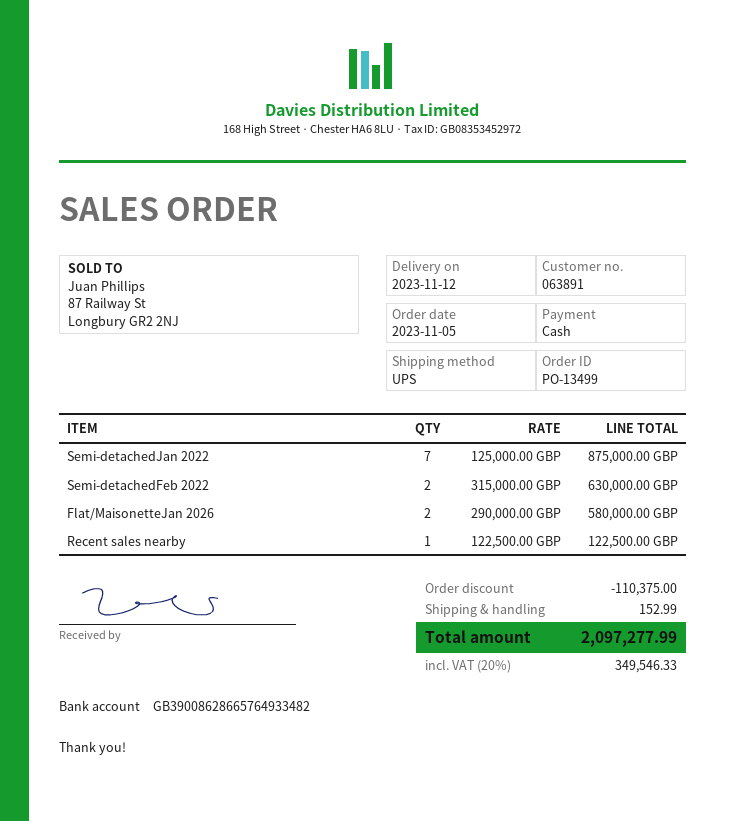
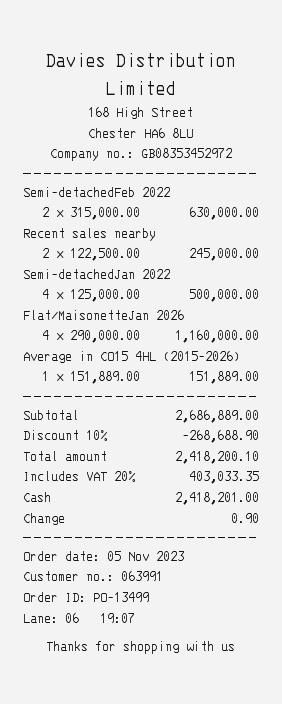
customer number: 063891 -> 063991
Semi-detachedJan 2022: 7 x 125000.00 = 875000.00 -> 4 x 125000.00 = 500000.00
Flat/MaisonetteJan 2026: 2 x 290000.00 = 580000.00 -> 4 x 290000.00 = 1160000.00
Recent sales nearby: 1 x 122500.00 = 122500.00 -> 2 x 122500.00 = 245000.00
Average in CO15 4HL (2015–2026): none -> 1 x 151889.00 = 151889.00
discount: 110375.00 -> 268688.90
shipping: 152.99 -> none
tax: 20% = 349546.33 -> 20% = 403033.35
total: 2097277.99 -> 2418200.10

